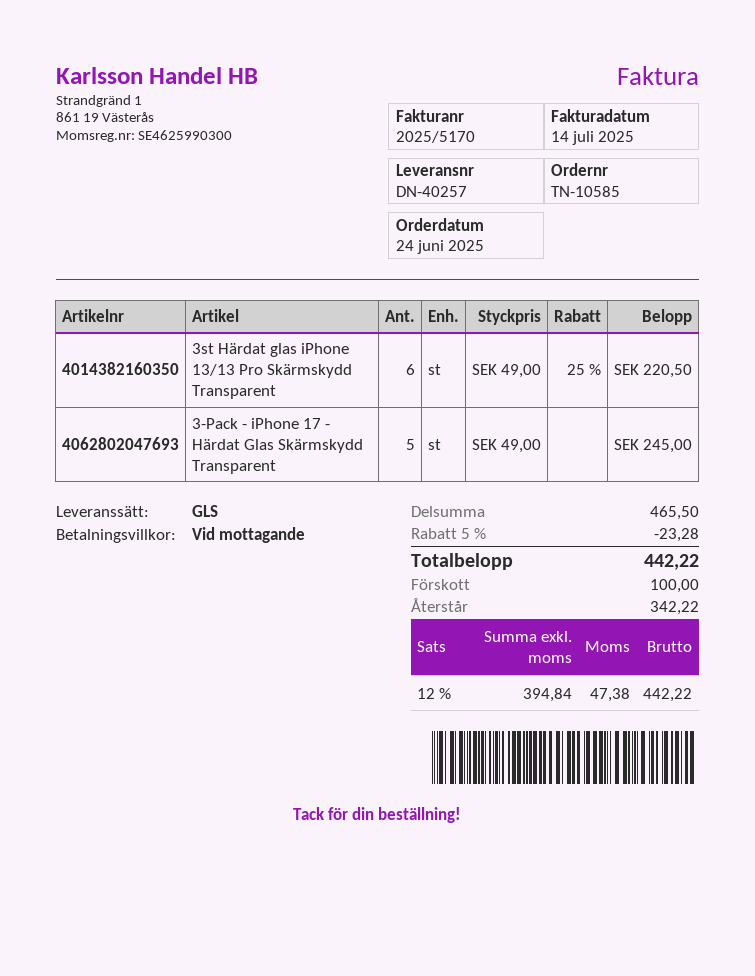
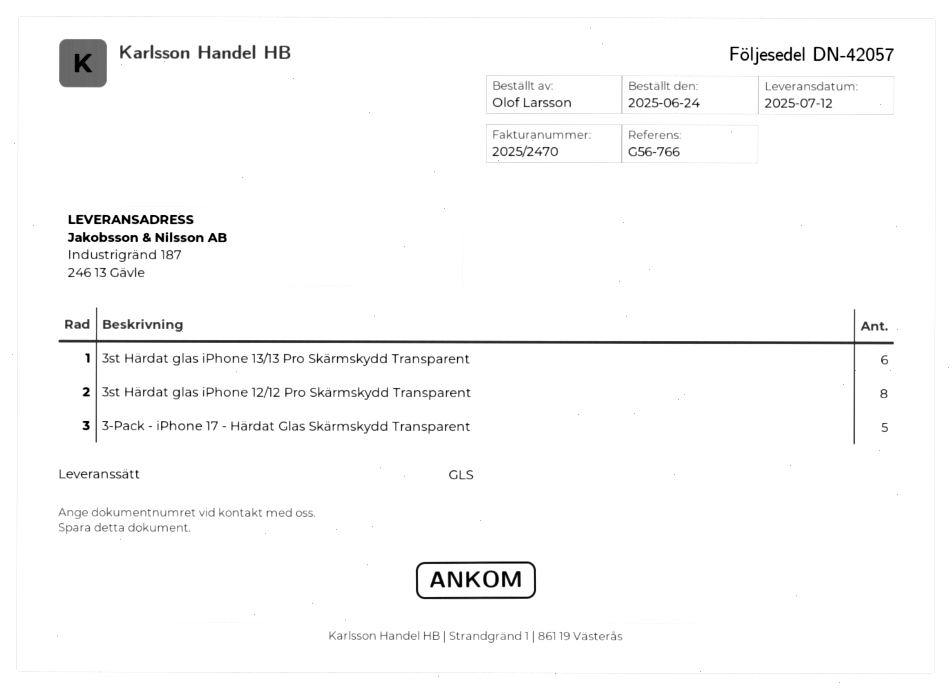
delivery note number: DN-40257 -> DN-42057
invoice number: 2025/5170 -> 2025/2470
3st Härdat glas iPhone 12/12 Pro Skärmskydd Transparent: none -> 8

